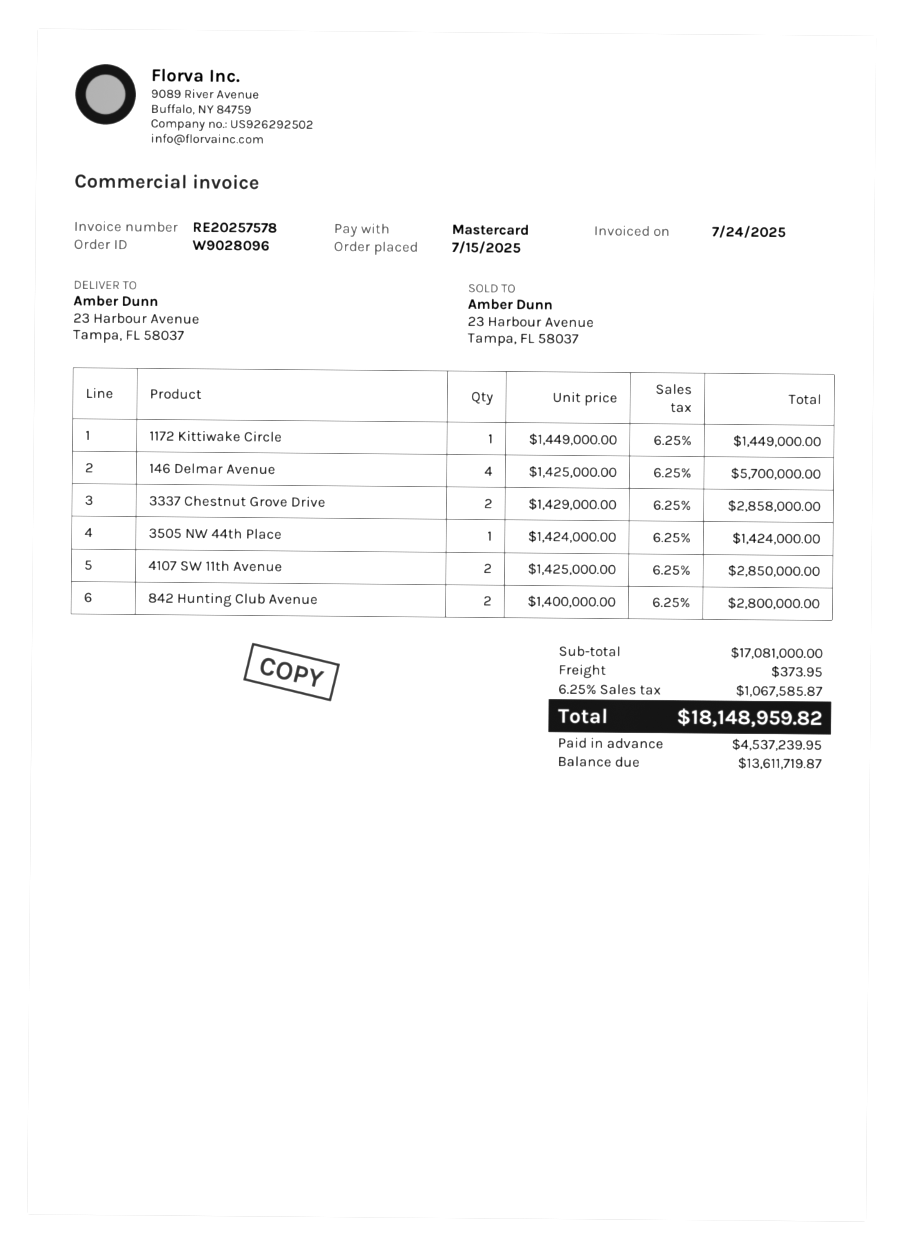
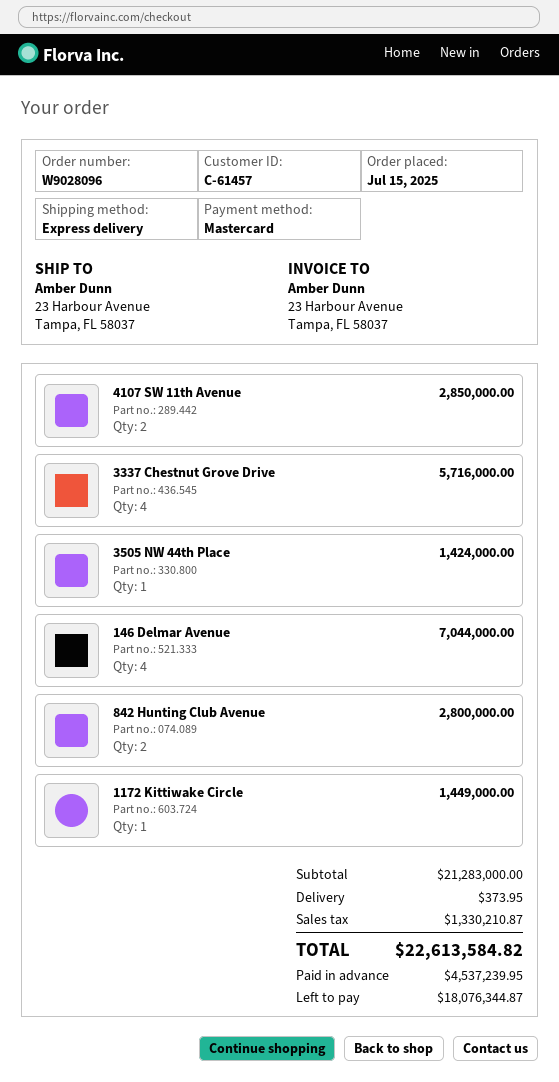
146 Delmar Avenue: 4 for 5700000.00 -> 4 for 7044000.00
3337 Chestnut Grove Drive: 2 for 2858000.00 -> 4 for 5716000.00
subtotal: 17081000.00 -> 21283000.00
tax: 1067585.87 -> 1330210.87
total: 18148959.82 -> 22613584.82
balance: 13611719.87 -> 18076344.87

